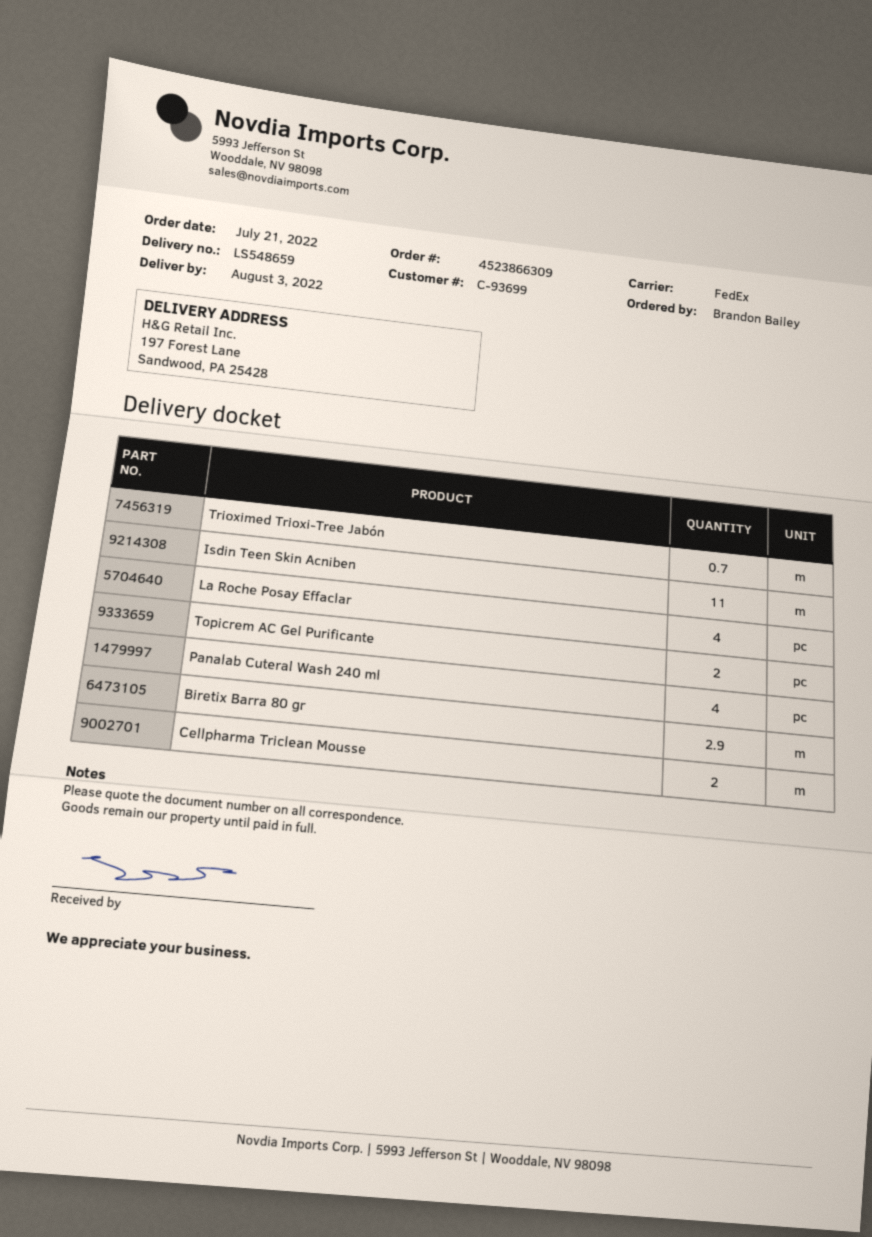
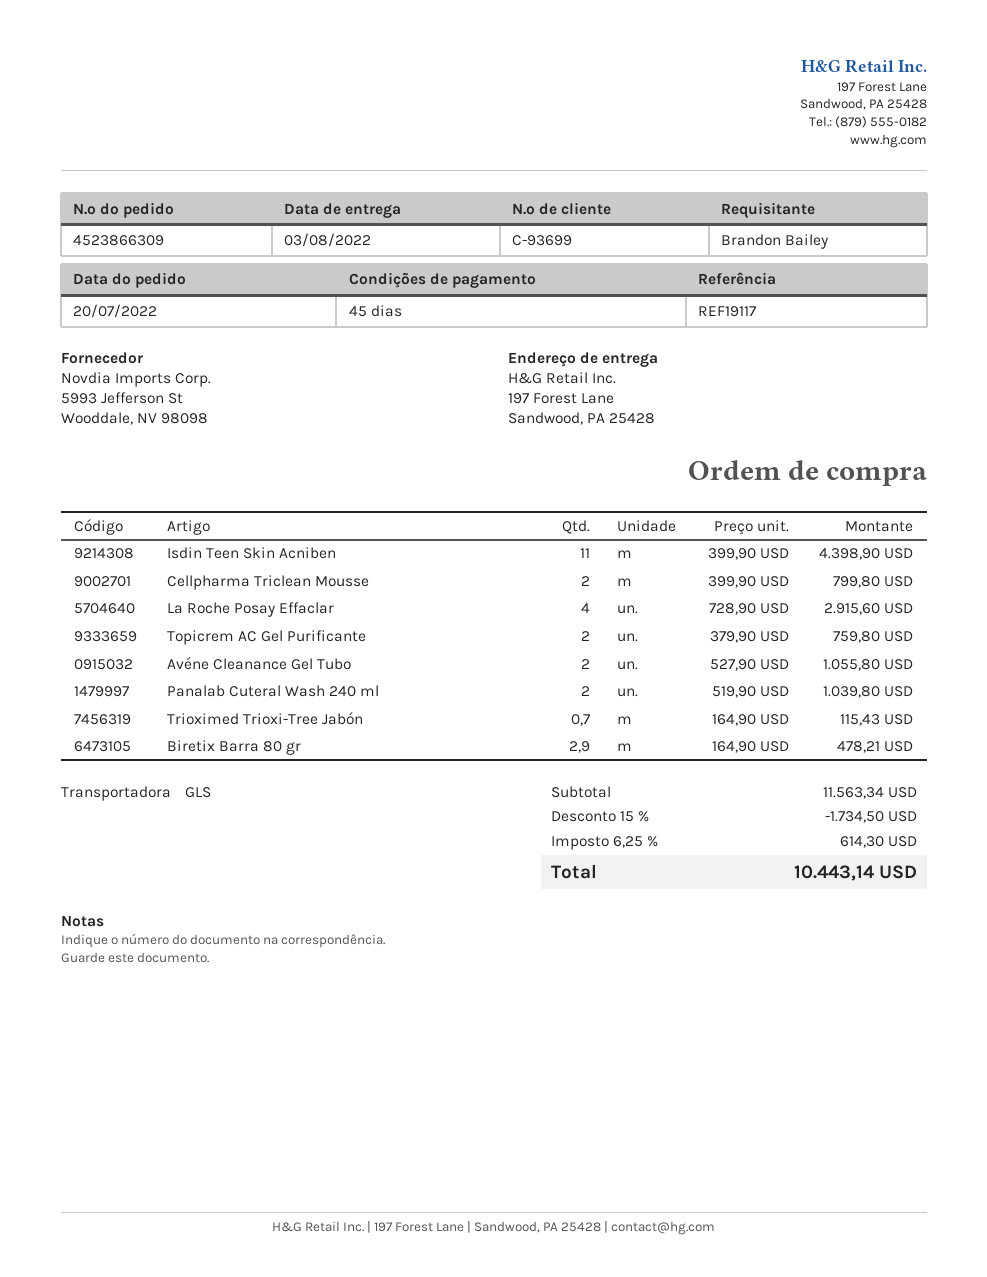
order date: 2022-07-21 -> 2022-07-20
shipping method: FedEx -> GLS
Panalab Cuteral Wash 240 ml: 4 -> 2
Avéne Cleanance Gel Tubo: none -> 2

